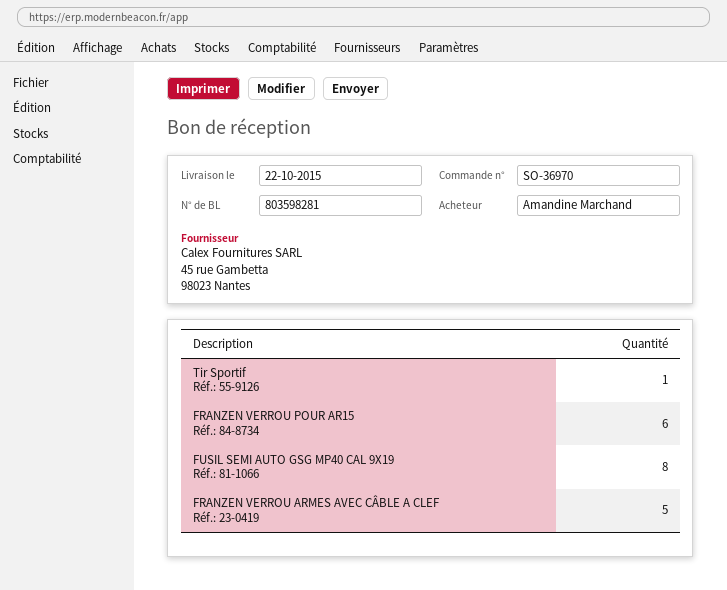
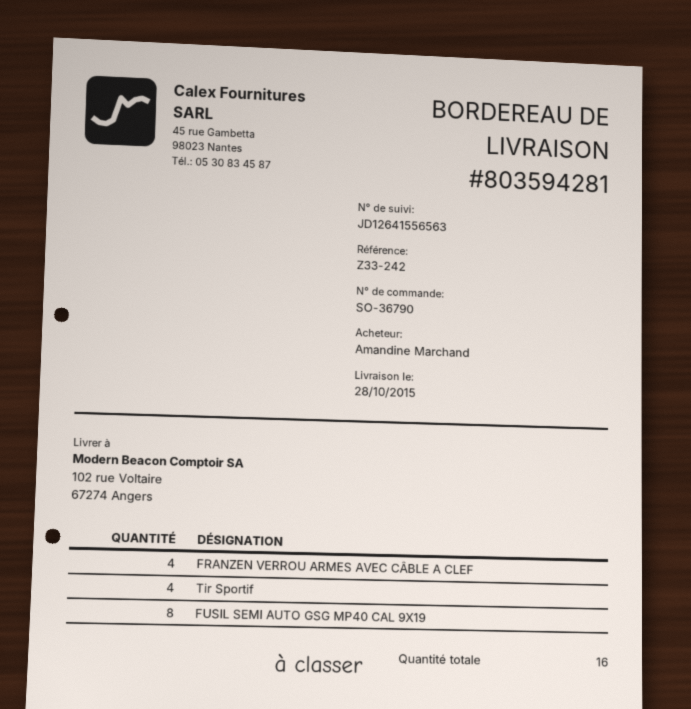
order number: SO-36970 -> SO-36790
delivery note number: 803598281 -> 803594281
delivery date: 2015-10-22 -> 2015-10-28
Tir Sportif: 1 -> 4
FRANZEN VERROU POUR AR15: 6 -> none
FRANZEN VERROU ARMES AVEC CÂBLE A CLEF: 5 -> 4

